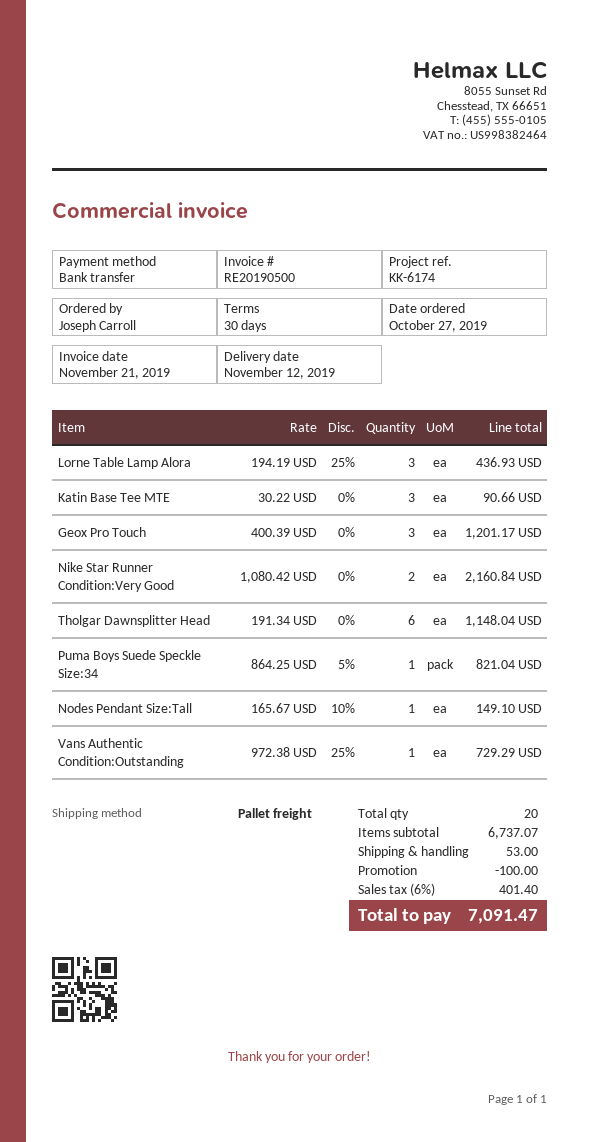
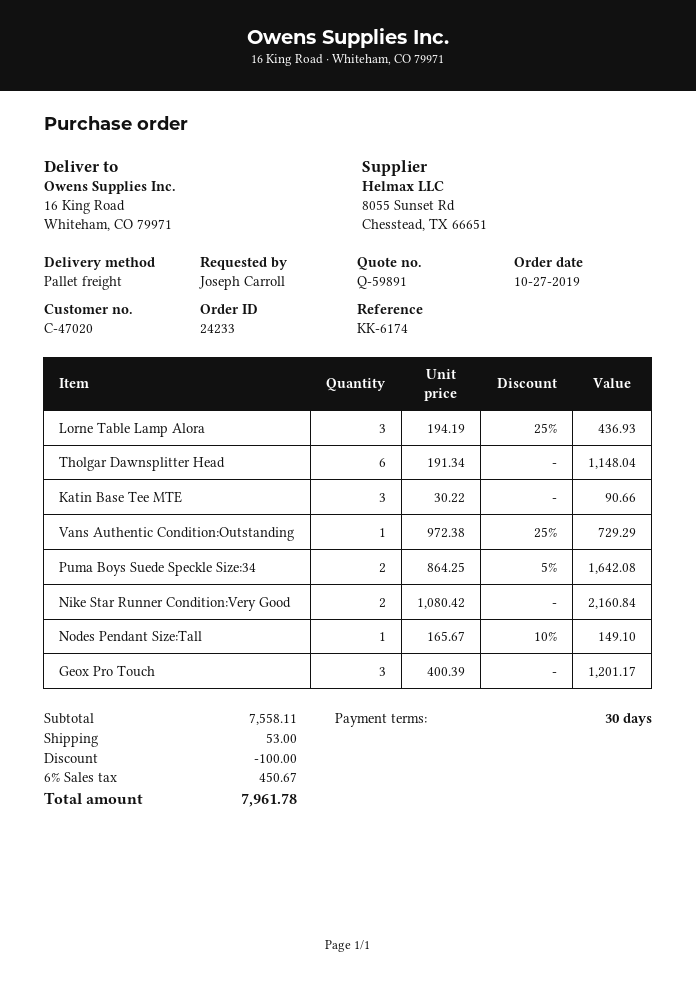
Puma Boys Suede Speckle Size:34: 1 x 864.25 - 5% = 821.04 -> 2 x 864.25 - 5% = 1642.08
subtotal: 6737.07 -> 7558.11
tax: 6% = 401.40 -> 6% = 450.67
total: 7091.47 -> 7961.78

